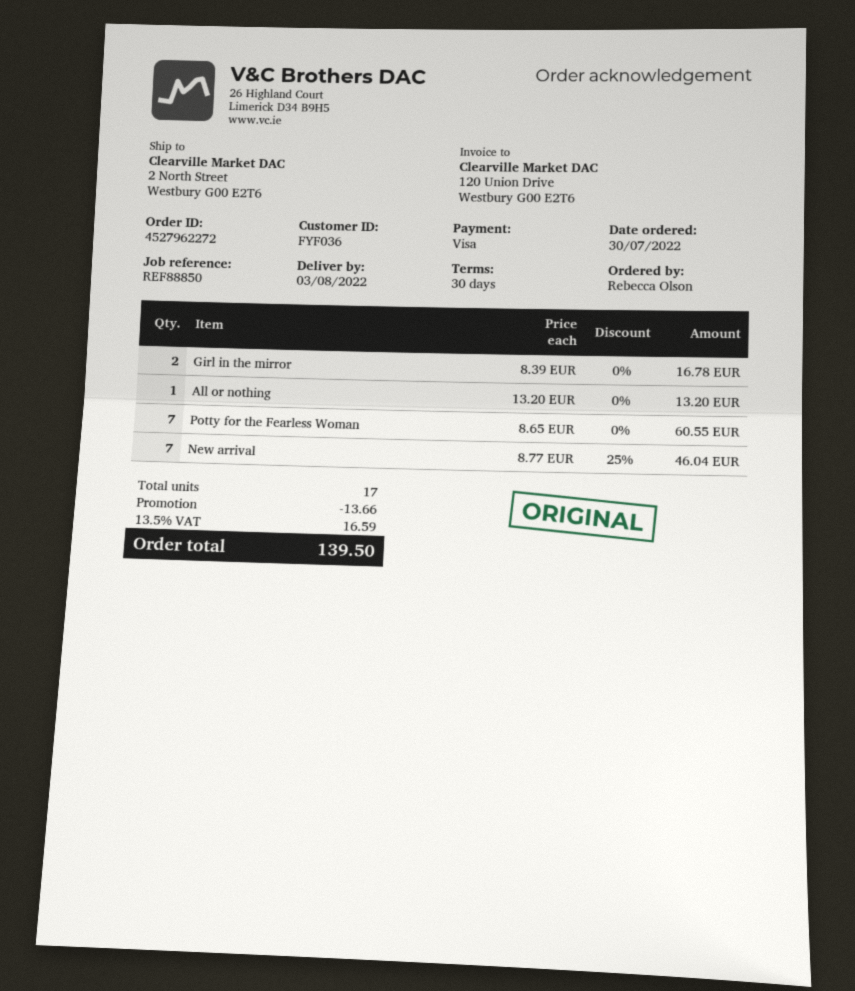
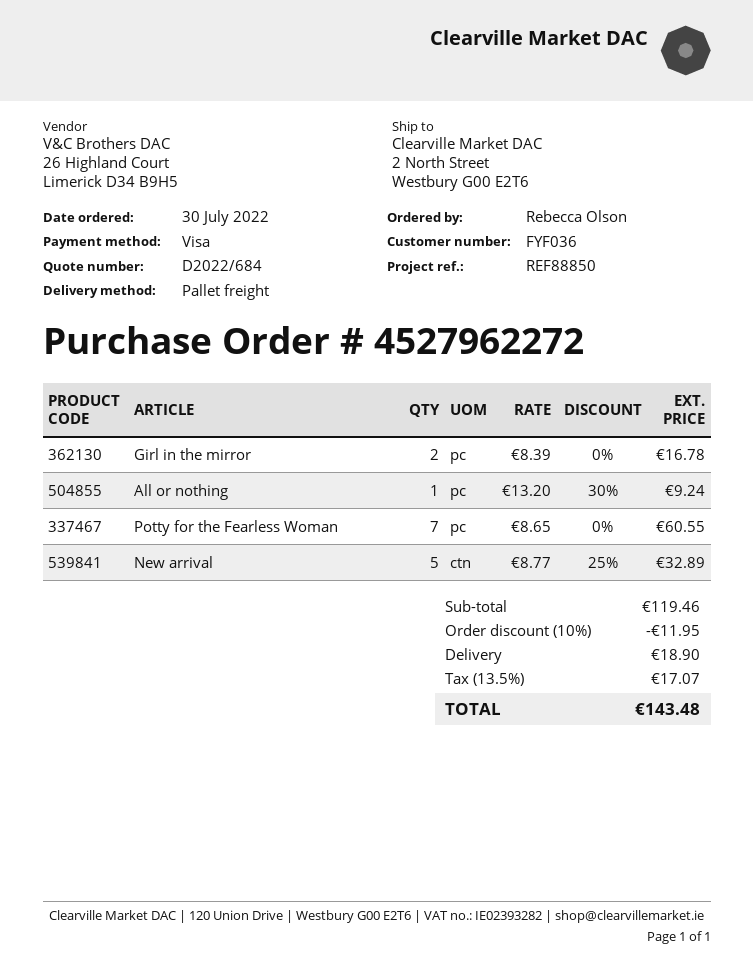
All or nothing: 1 x 13.20 = 13.20 -> 1 x 13.20 - 30% = 9.24
New arrival: 7 x 8.77 - 25% = 46.04 -> 5 x 8.77 - 25% = 32.89
discount: 13.66 -> 11.95
shipping: none -> 18.90
tax: 13.5% = 16.59 -> 13.5% = 17.07
total: 139.50 -> 143.48

